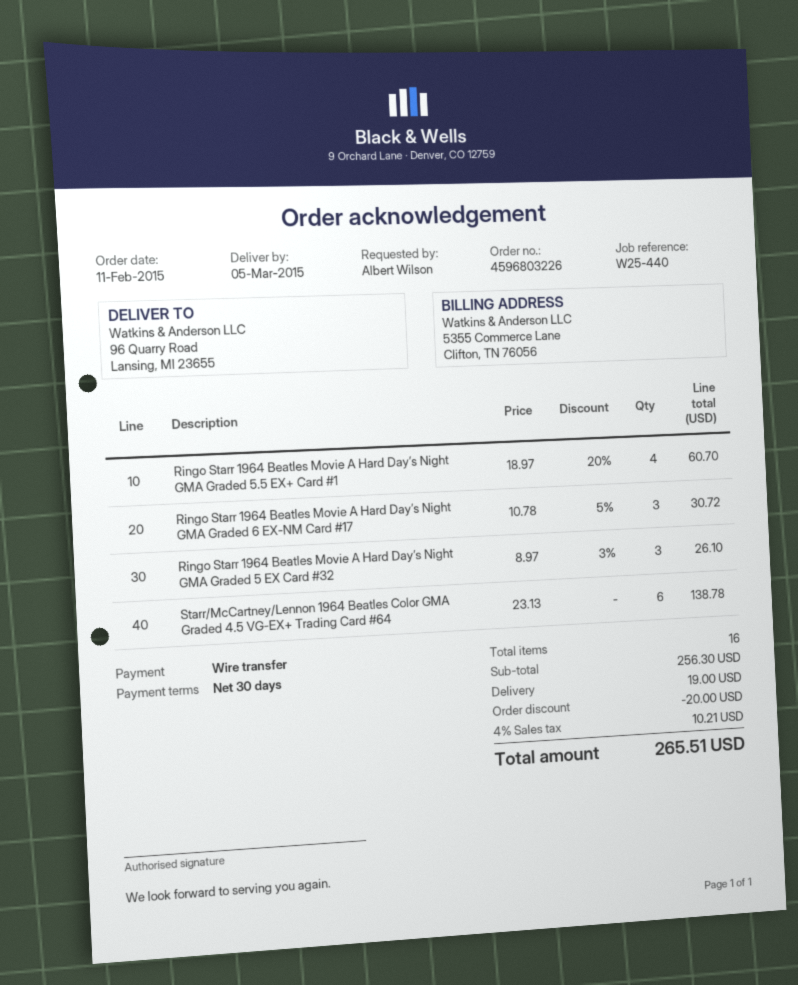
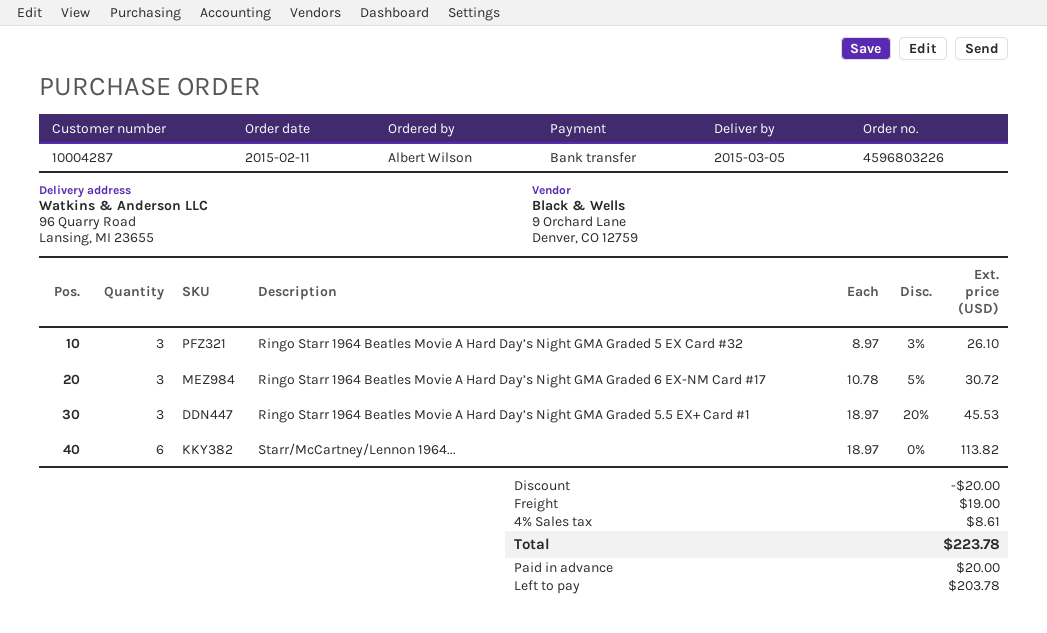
Ringo Starr 1964 Beatles Movie A Hard Day’s Night GMA Graded 5.5 EX+ Card #1: 4 x 18.97 - 20% = 60.70 -> 3 x 18.97 - 20% = 45.53
Starr/McCartney/Lennon 1964 Beatles Color GMA Graded 4.5 VG-EX+ Trading Card #64: 6 x 23.13 = 138.78 -> 6 x 18.97 = 113.82
tax: 4% = 10.21 -> 4% = 8.61
total: 265.51 -> 223.78

